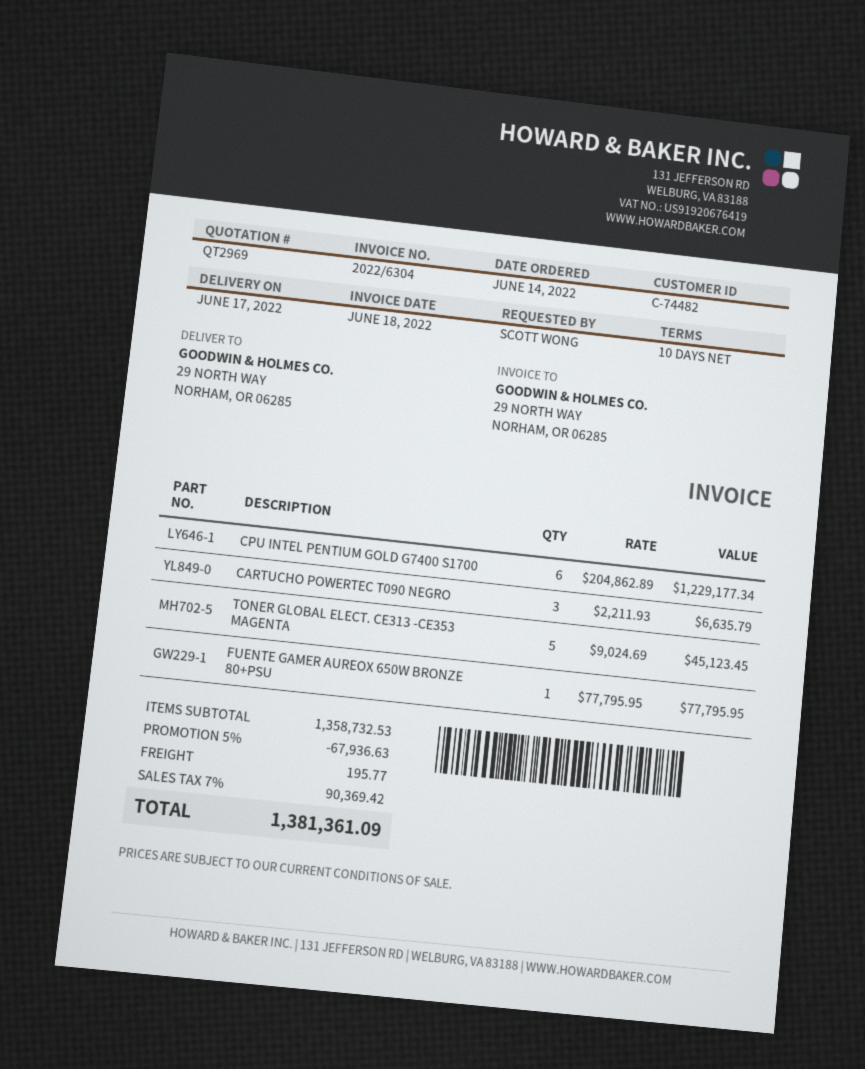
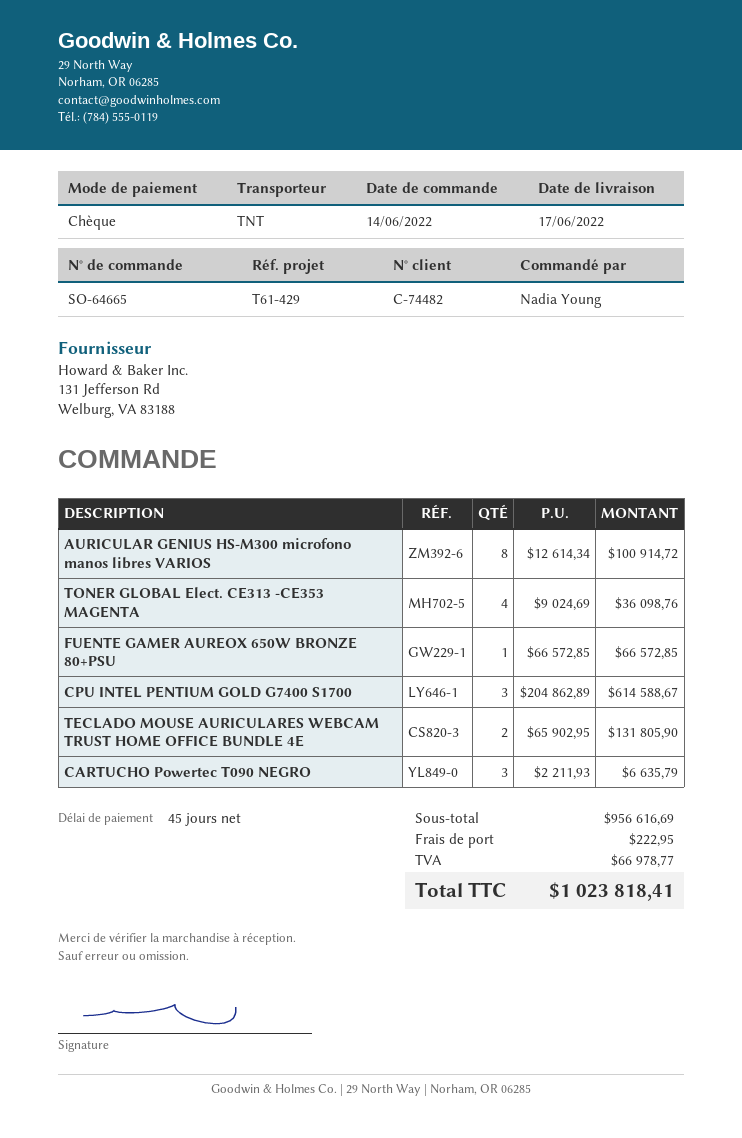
payment terms: 10 days -> 45 days
ordered by: SCOTT WONG -> Nadia Young
CPU INTEL PENTIUM GOLD G7400 S1700: 6 x 204862.89 = 1229177.34 -> 3 x 204862.89 = 614588.67
TONER GLOBAL ELECT. CE313 -CE353 MAGENTA: 5 x 9024.69 = 45123.45 -> 4 x 9024.69 = 36098.76
FUENTE GAMER AUREOX 650W BRONZE 80+PSU: 1 x 77795.95 = 77795.95 -> 1 x 66572.85 = 66572.85
AURICULAR GENIUS HS-M300 microfono manos libres VARIOS: none -> 8 x 12614.34 = 100914.72
TECLADO MOUSE AURICULARES WEBCAM TRUST HOME OFFICE BUNDLE 4E: none -> 2 x 65902.95 = 131805.90
subtotal: 1358732.53 -> 956616.69
discount: 5% = 67936.63 -> none
shipping: 195.77 -> 222.95
tax: 90369.42 -> 66978.77
total: 1381361.09 -> 1023818.41

